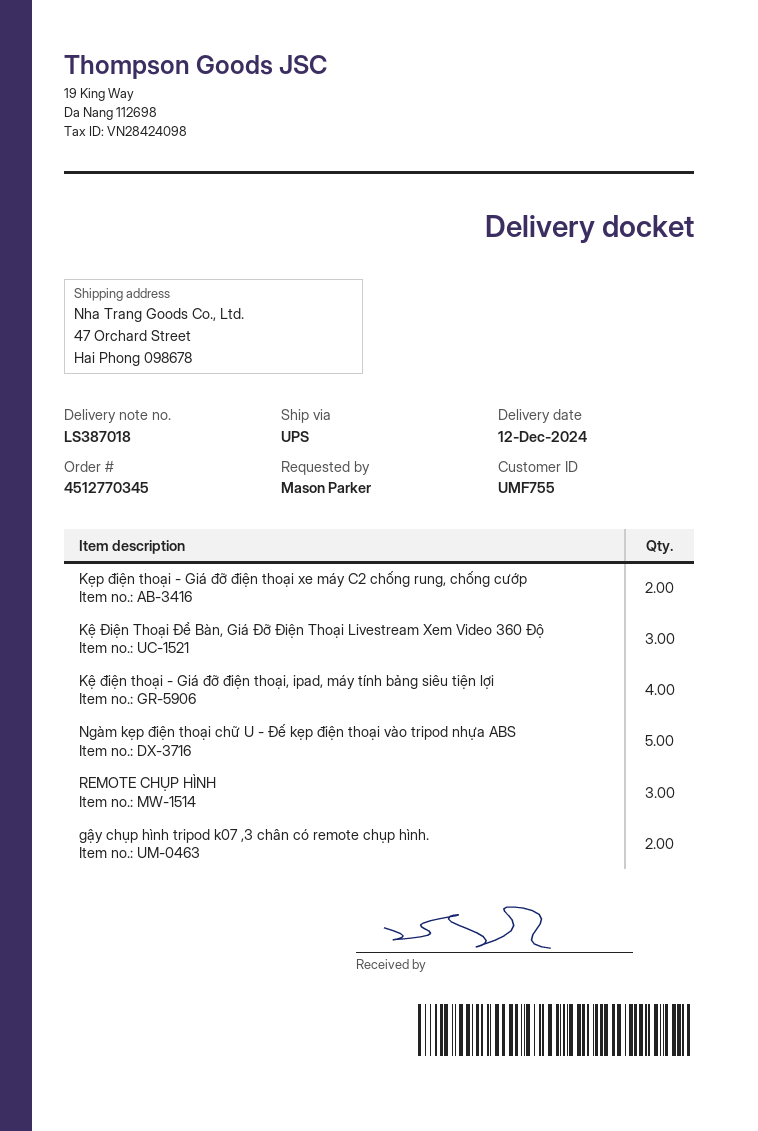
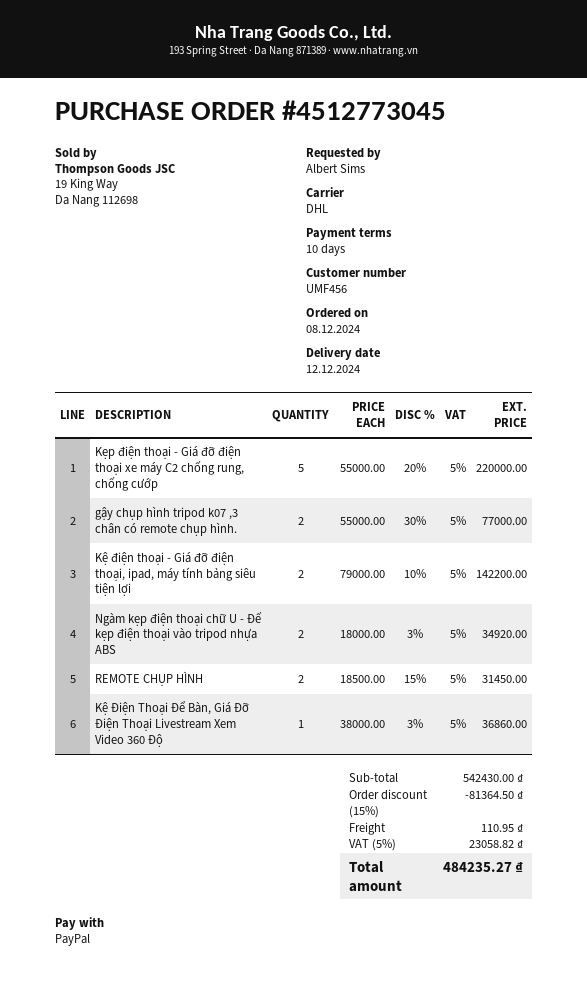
order number: 4512770345 -> 4512773045
customer number: UMF755 -> UMF456
ordered by: Mason Parker -> Albert Sims
shipping method: UPS -> DHL
Kẹp điện thoại - Giá đỡ điện thoại xe máy C2 chống rung, chống cướp: 2 -> 5
Kệ Điện Thoại Để Bàn, Giá Đỡ Điện Thoại Livestream Xem Video 360 Độ: 3 -> 1
Kệ điện thoại - Giá đỡ điện thoại, ipad, máy tính bảng siêu tiện lợi: 4 -> 2
Ngàm kẹp điện thoại chữ U - Đế kẹp điện thoại vào tripod nhựa ABS: 5 -> 2
REMOTE CHỤP HÌNH: 3 -> 2

